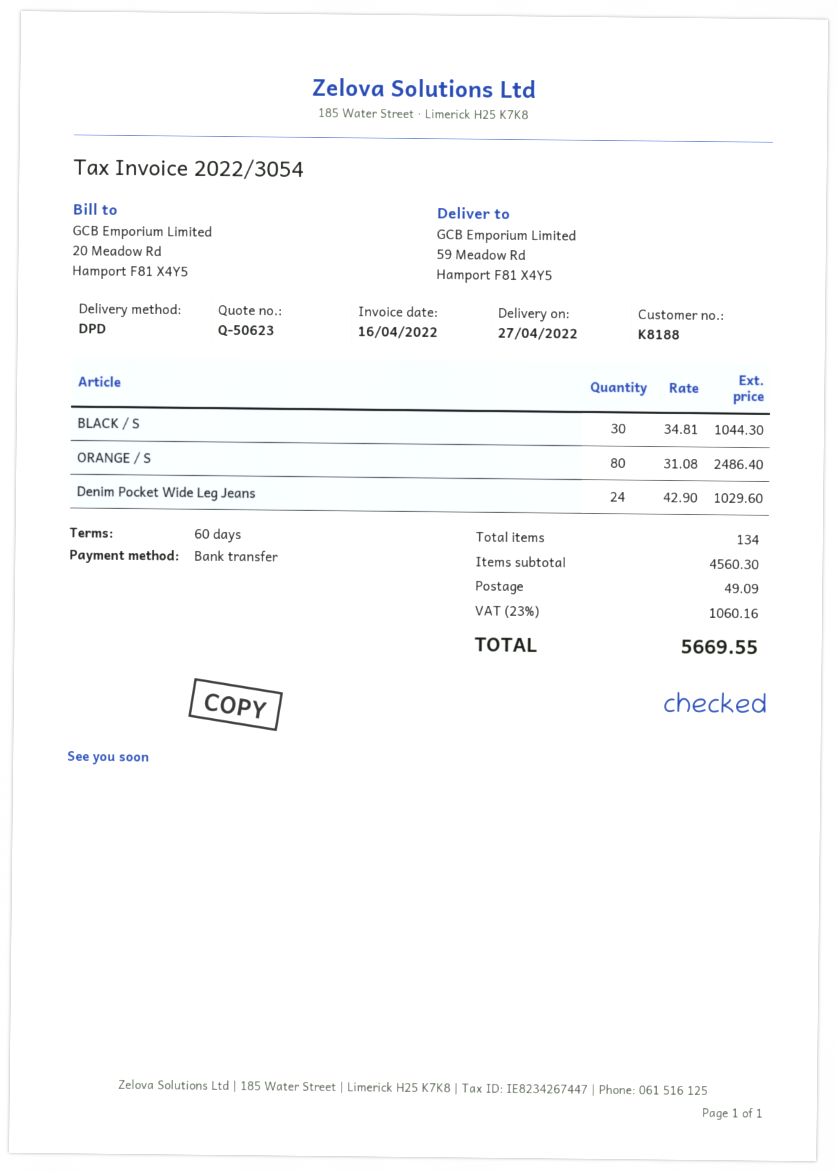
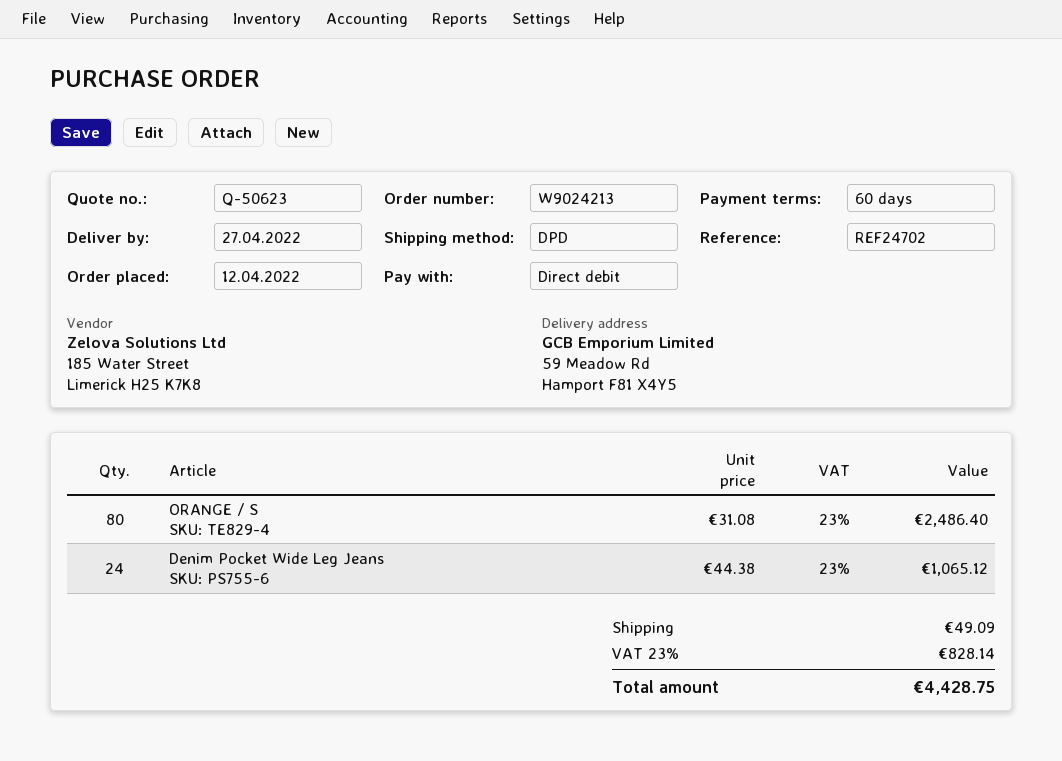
payment method: bank transfer -> direct debit
BLACK / S: 30 x 34.81 = 1044.30 -> none
Denim Pocket Wide Leg Jeans: 24 x 42.90 = 1029.60 -> 24 x 44.38 = 1065.12
tax: 23% = 1060.16 -> 23% = 828.14
total: 5669.55 -> 4428.75

